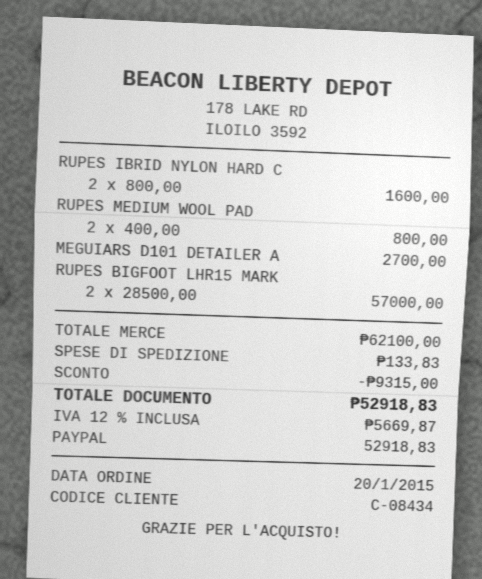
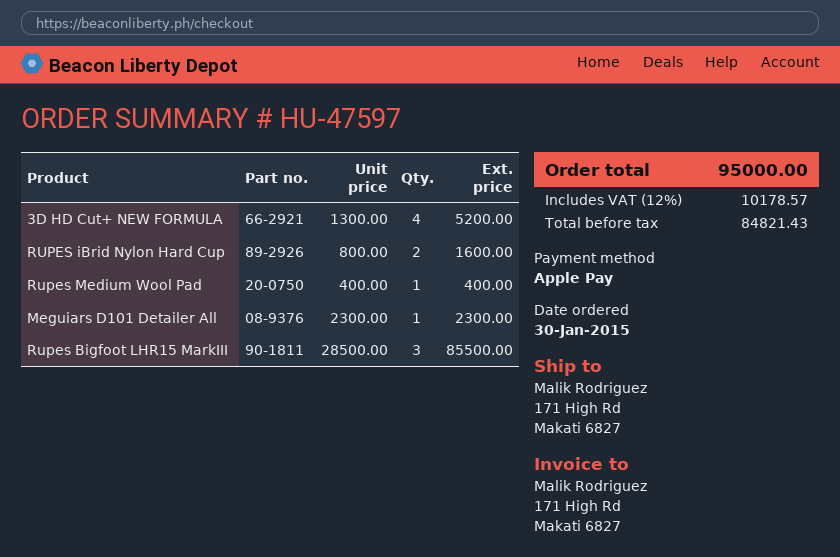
order date: 2015-01-20 -> 2015-01-30
payment method: PayPal -> Apple Pay
RUPES MEDIUM WOOL PAD: 2 x 400.00 = 800.00 -> 1 x 400.00 = 400.00
MEGUIARS D101 DETAILER A: 1 x 2700.00 = 2700.00 -> 1 x 2300.00 = 2300.00
RUPES BIGFOOT LHR15 MARK: 2 x 28500.00 = 57000.00 -> 3 x 28500.00 = 85500.00
3D HD Cut+ NEW FORMULA: none -> 4 x 1300.00 = 5200.00
discount: 9315.00 -> none
shipping: 133.83 -> none
tax: 12% = 5669.87 -> 12% = 10178.57
total: 52918.83 -> 95000.00

